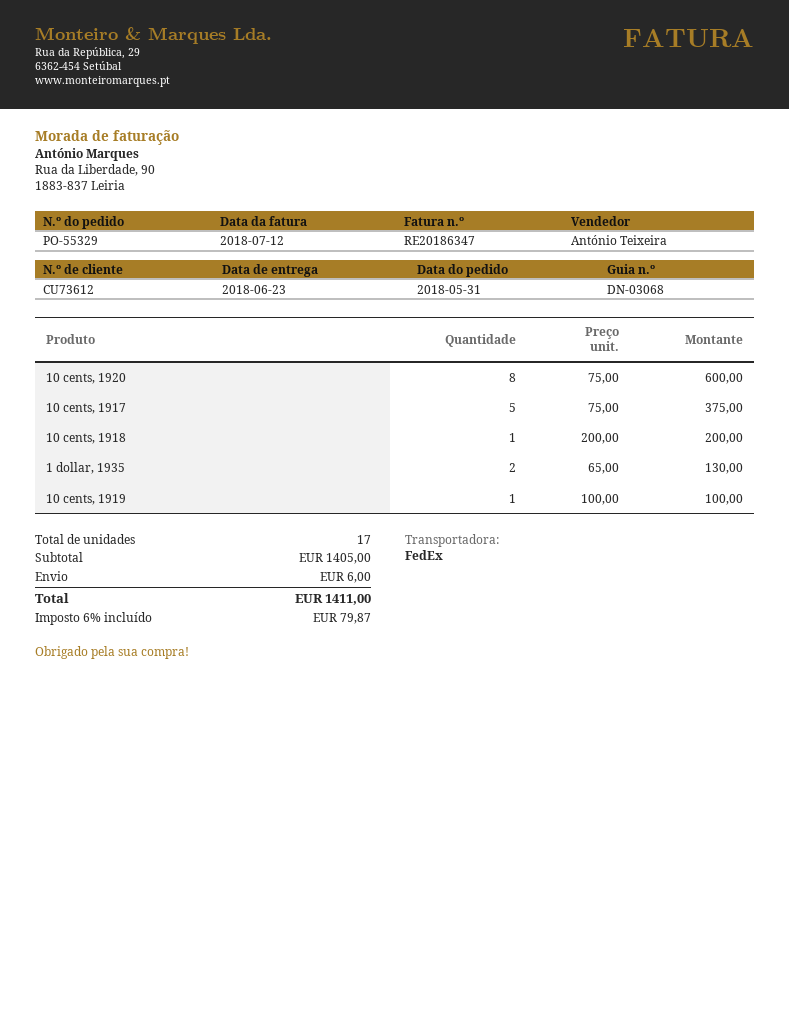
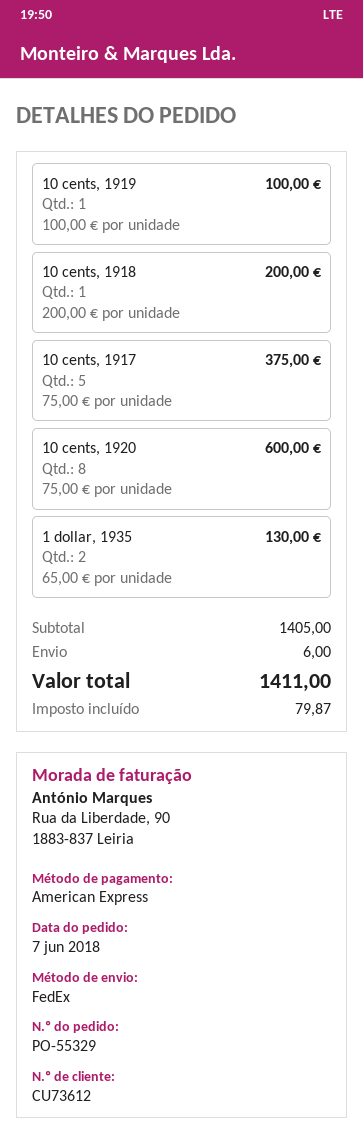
order date: 2018-05-31 -> 2018-06-07

